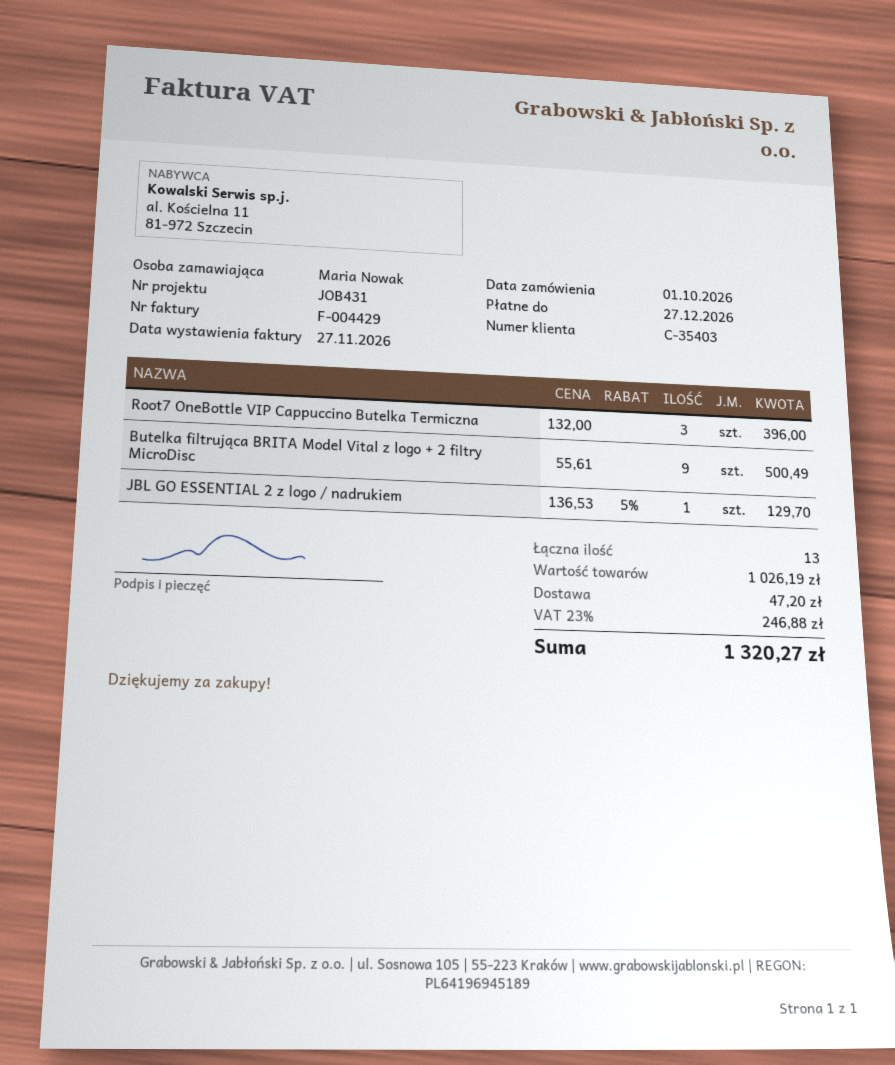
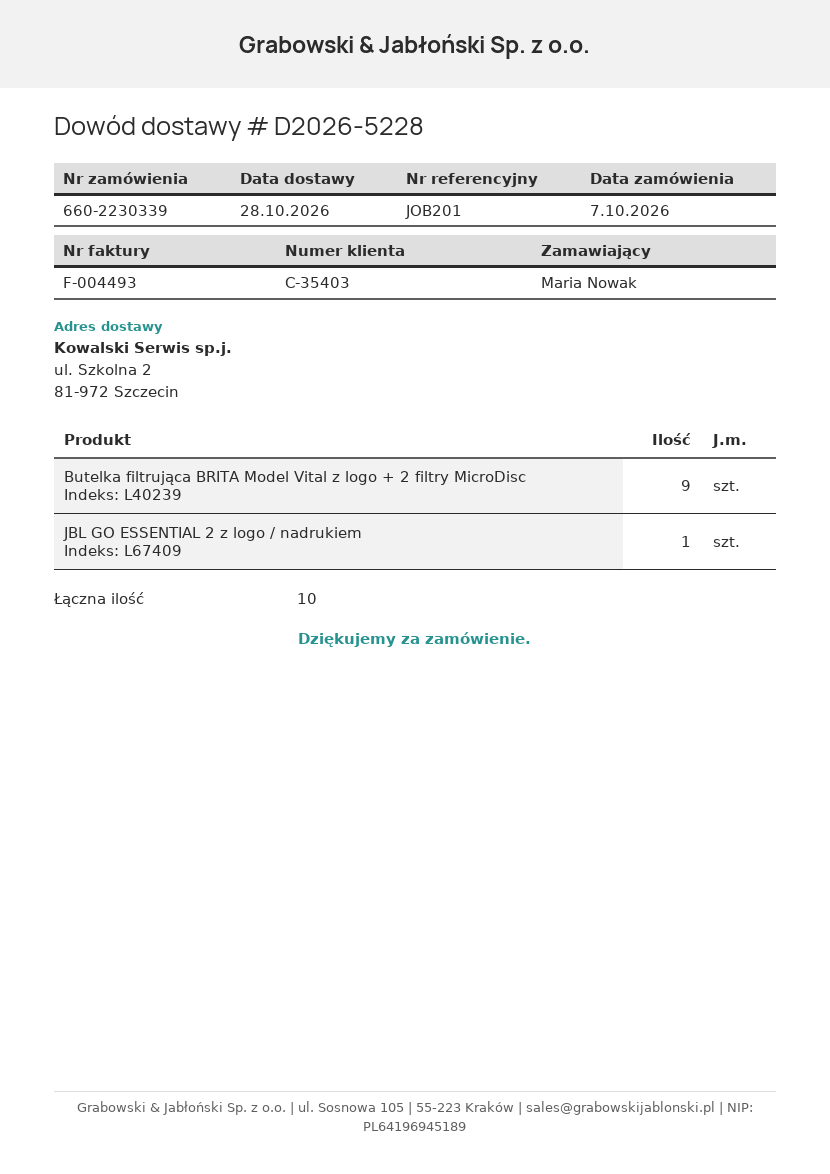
order date: 2026-10-01 -> 2026-10-07
invoice number: F-004429 -> F-004493
reference: JOB431 -> JOB201
Root7 OneBottle VIP Cappuccino Butelka Termiczna: 3 -> none
total quantity: 13 -> 10

